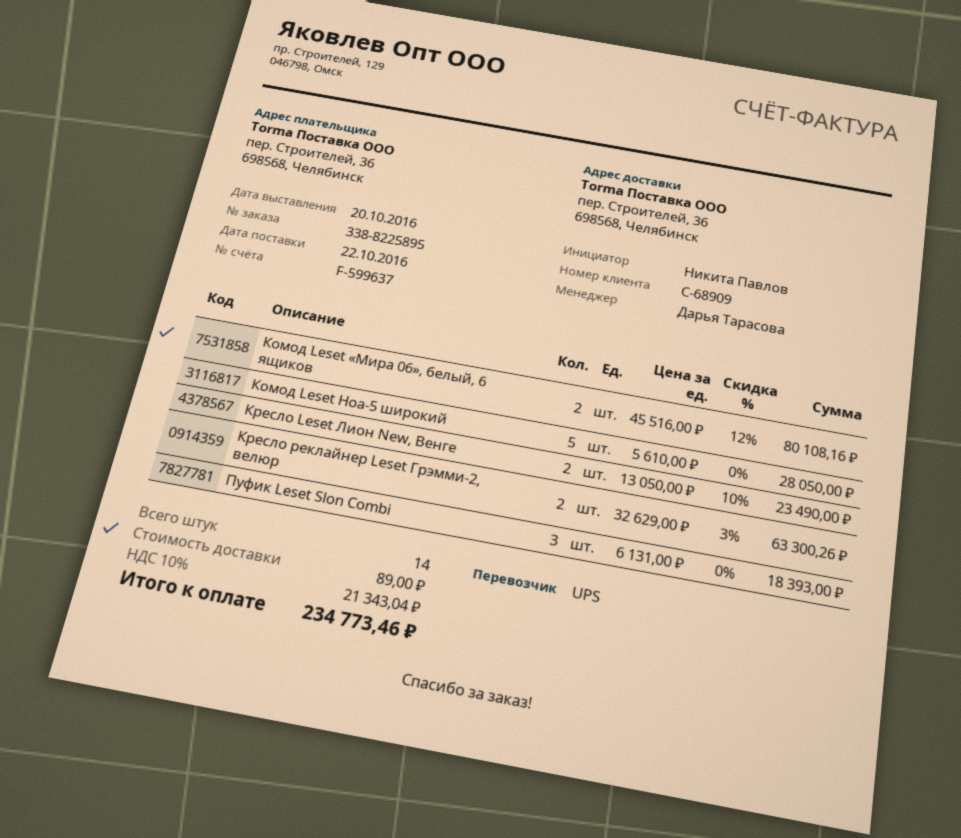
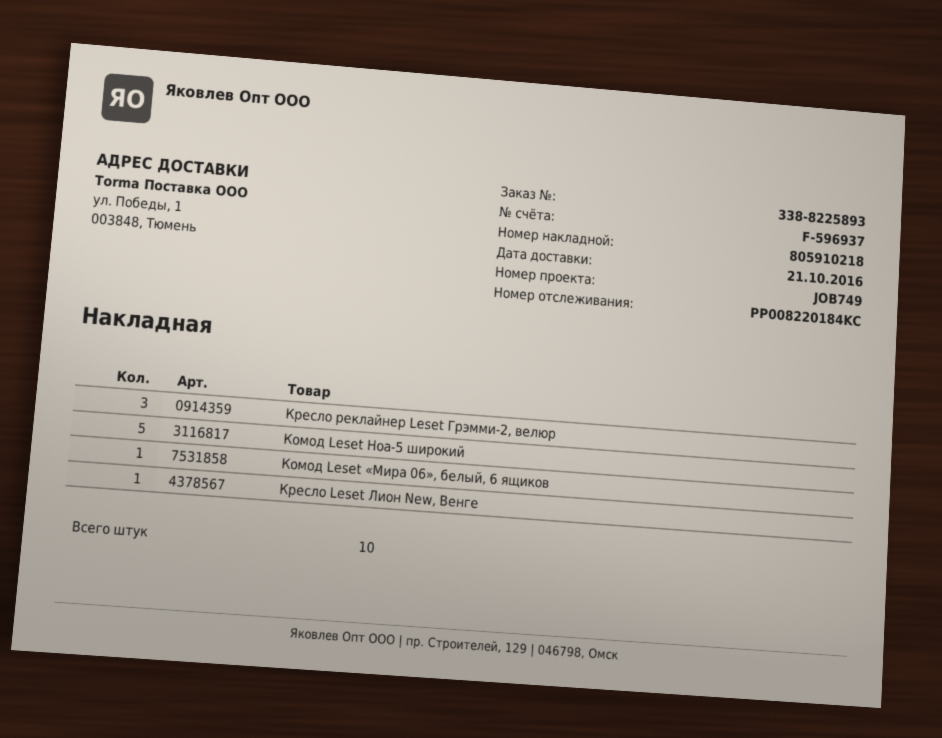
order number: 338-8225895 -> 338-8225893
delivery date: 2016-10-22 -> 2016-10-21
invoice number: F-599637 -> F-596937
ship to: пер. Строителей, 36, 698568, Челябинск -> ул. Победы, 1, 003848, Тюмень
Комод Leset «Мира 06», белый, 6 ящиков: 2 -> 1
Кресло Leset Лион New, Венге: 2 -> 1
Кресло реклайнер Leset Грэмми-2, велюр: 2 -> 3
Пуфик Leset Slon Combi: 3 -> none
total quantity: 14 -> 10

